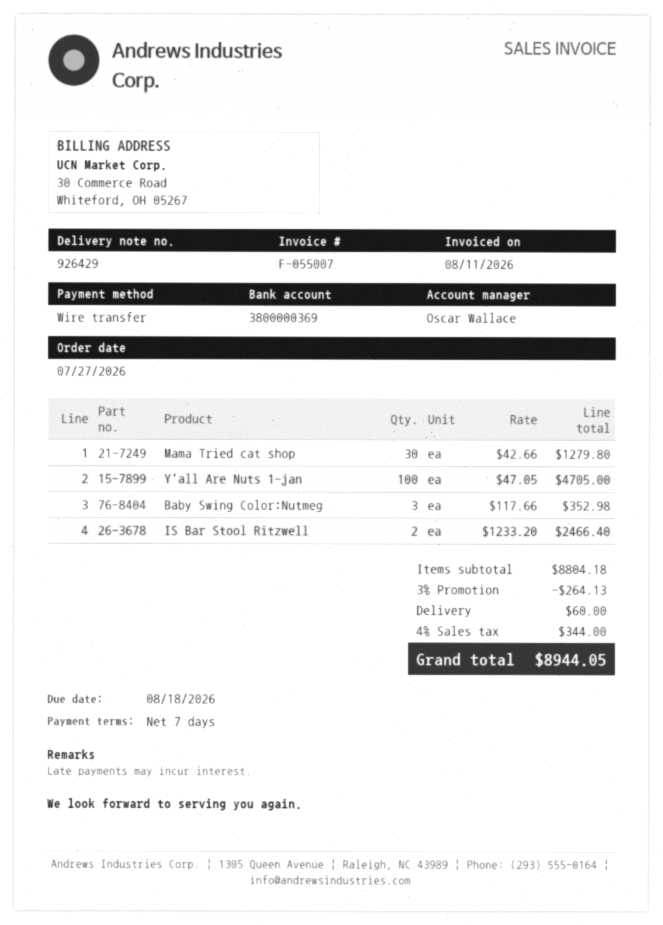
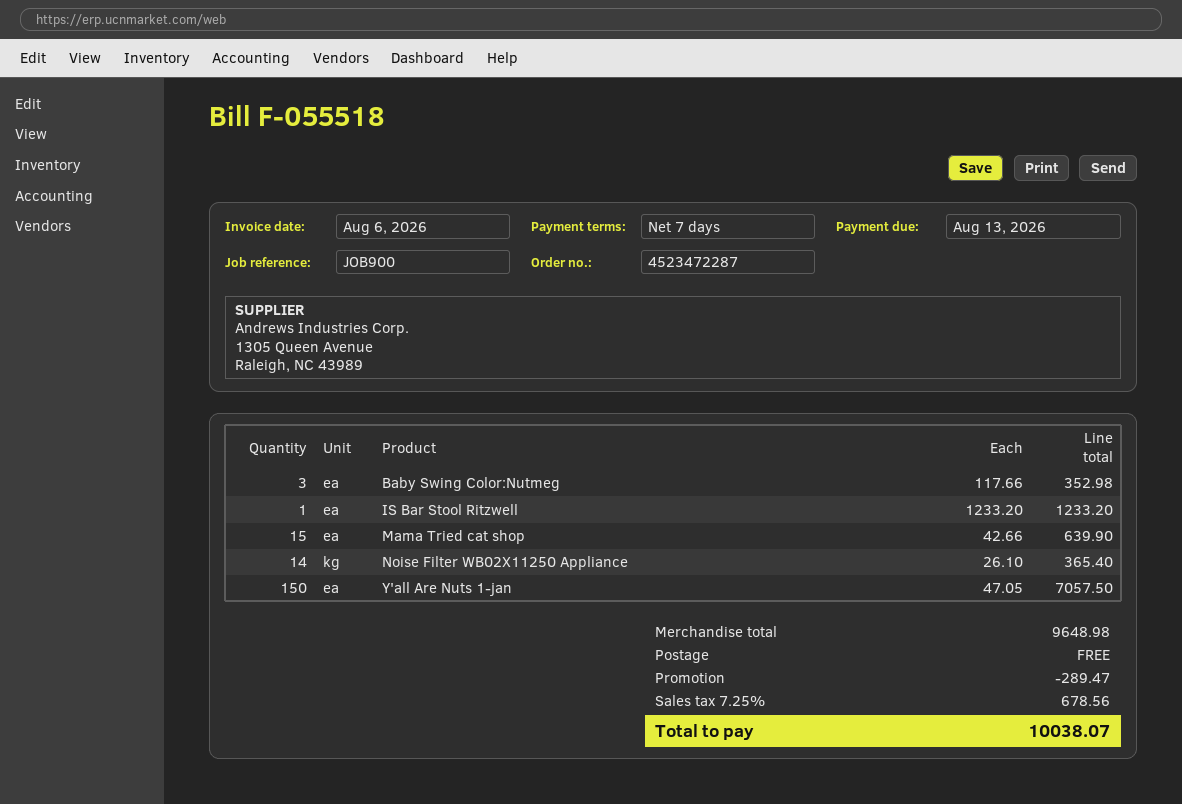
invoice number: F-055007 -> F-055518
invoice date: 2026-08-11 -> 2026-08-06
due date: 2026-08-18 -> 2026-08-13
Mama Tried cat shop: 30 x 42.66 = 1279.80 -> 15 x 42.66 = 639.90
Y'all Are Nuts 1-jan: 100 x 47.05 = 4705.00 -> 150 x 47.05 = 7057.50
IS Bar Stool Ritzwell: 2 x 1233.20 = 2466.40 -> 1 x 1233.20 = 1233.20
Noise Filter WB02X11250 Appliance: none -> 14 x 26.10 = 365.40
subtotal: 8804.18 -> 9648.98
discount: 264.13 -> 289.47
shipping: 60.00 -> 0.00
tax: 4% = 344.00 -> 7.25% = 678.56
total: 8944.05 -> 10038.07

